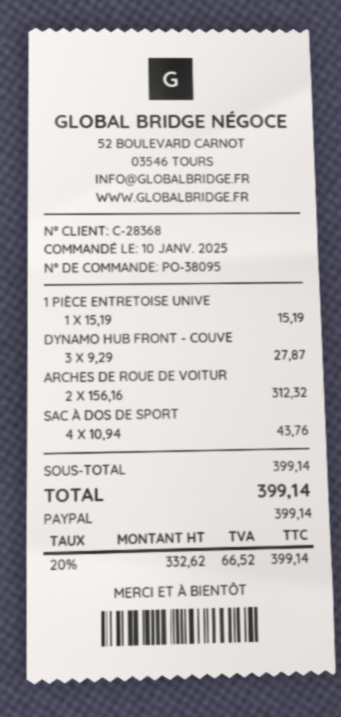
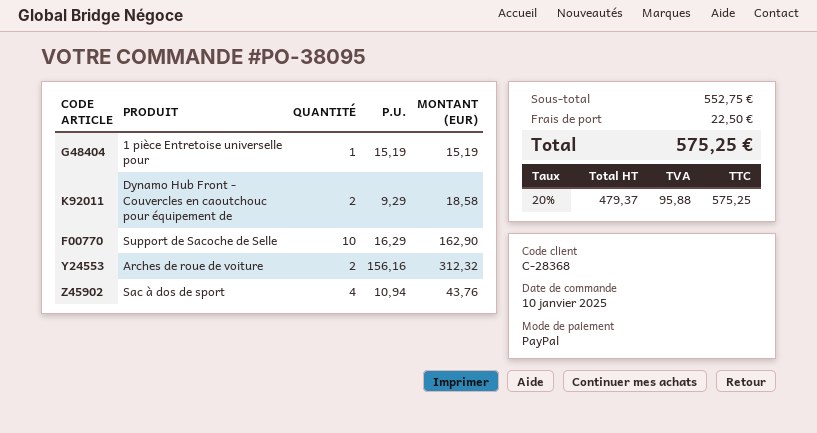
DYNAMO HUB FRONT - COUVE: 3 x 9.29 = 27.87 -> 2 x 9.29 = 18.58
Support de Sacoche de Selle: none -> 10 x 16.29 = 162.90
subtotal: 399.14 -> 552.75
shipping: none -> 22.50
net: 332.62 -> 479.37
tax: 20% = 66.52 -> 20% = 95.88
total: 399.14 -> 575.25

